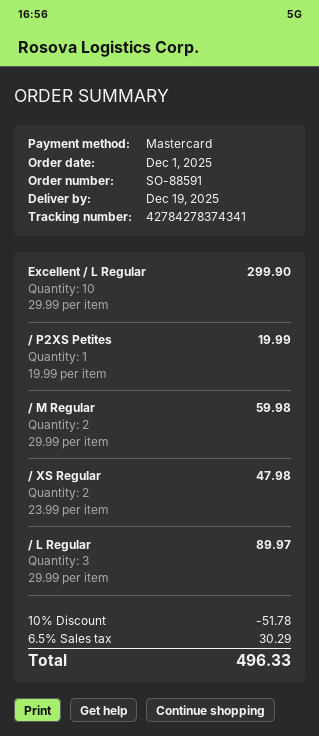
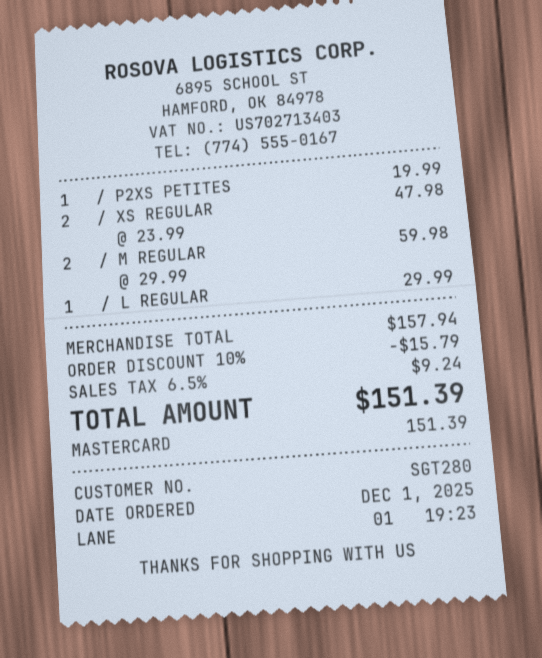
Excellent / L Regular: 10 x 29.99 = 299.90 -> none
/ L Regular: 3 x 29.99 = 89.97 -> 1 x 29.99 = 29.99
discount: 10% = 51.78 -> 10% = 15.79
tax: 6.5% = 30.29 -> 6.5% = 9.24
total: 496.33 -> 151.39

